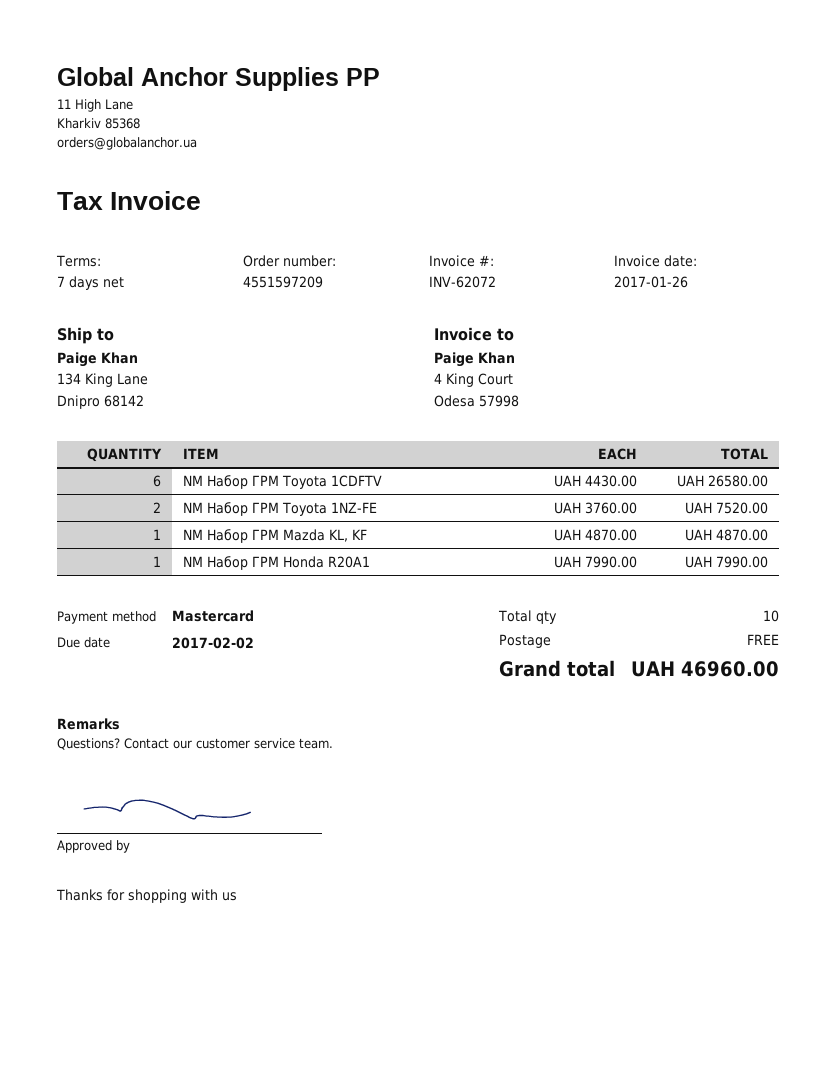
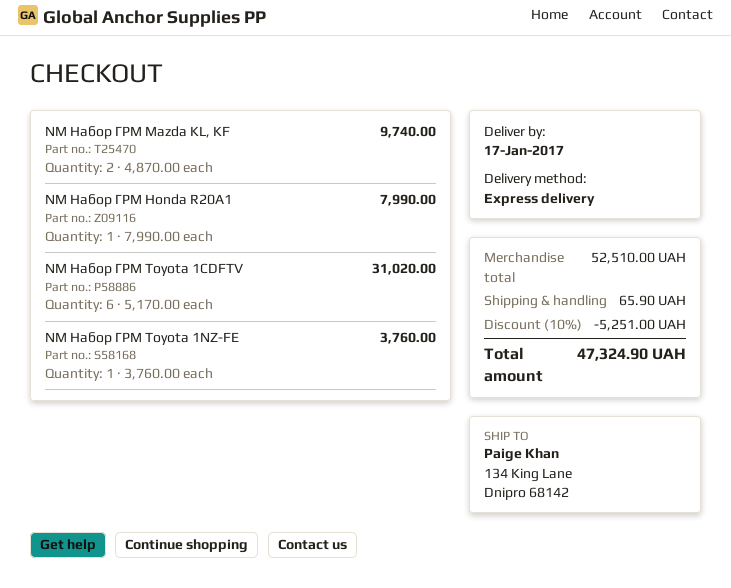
NM Набор ГРМ Toyota 1CDFTV: 6 x 4430.00 = 26580.00 -> 6 x 5170.00 = 31020.00
NM Набор ГРМ Toyota 1NZ-FE: 2 x 3760.00 = 7520.00 -> 1 x 3760.00 = 3760.00
NM Набор ГРМ Mazda KL, KF: 1 x 4870.00 = 4870.00 -> 2 x 4870.00 = 9740.00
discount: none -> 10% = 5251.00
shipping: 0.00 -> 65.90
total: 46960.00 -> 47324.90

